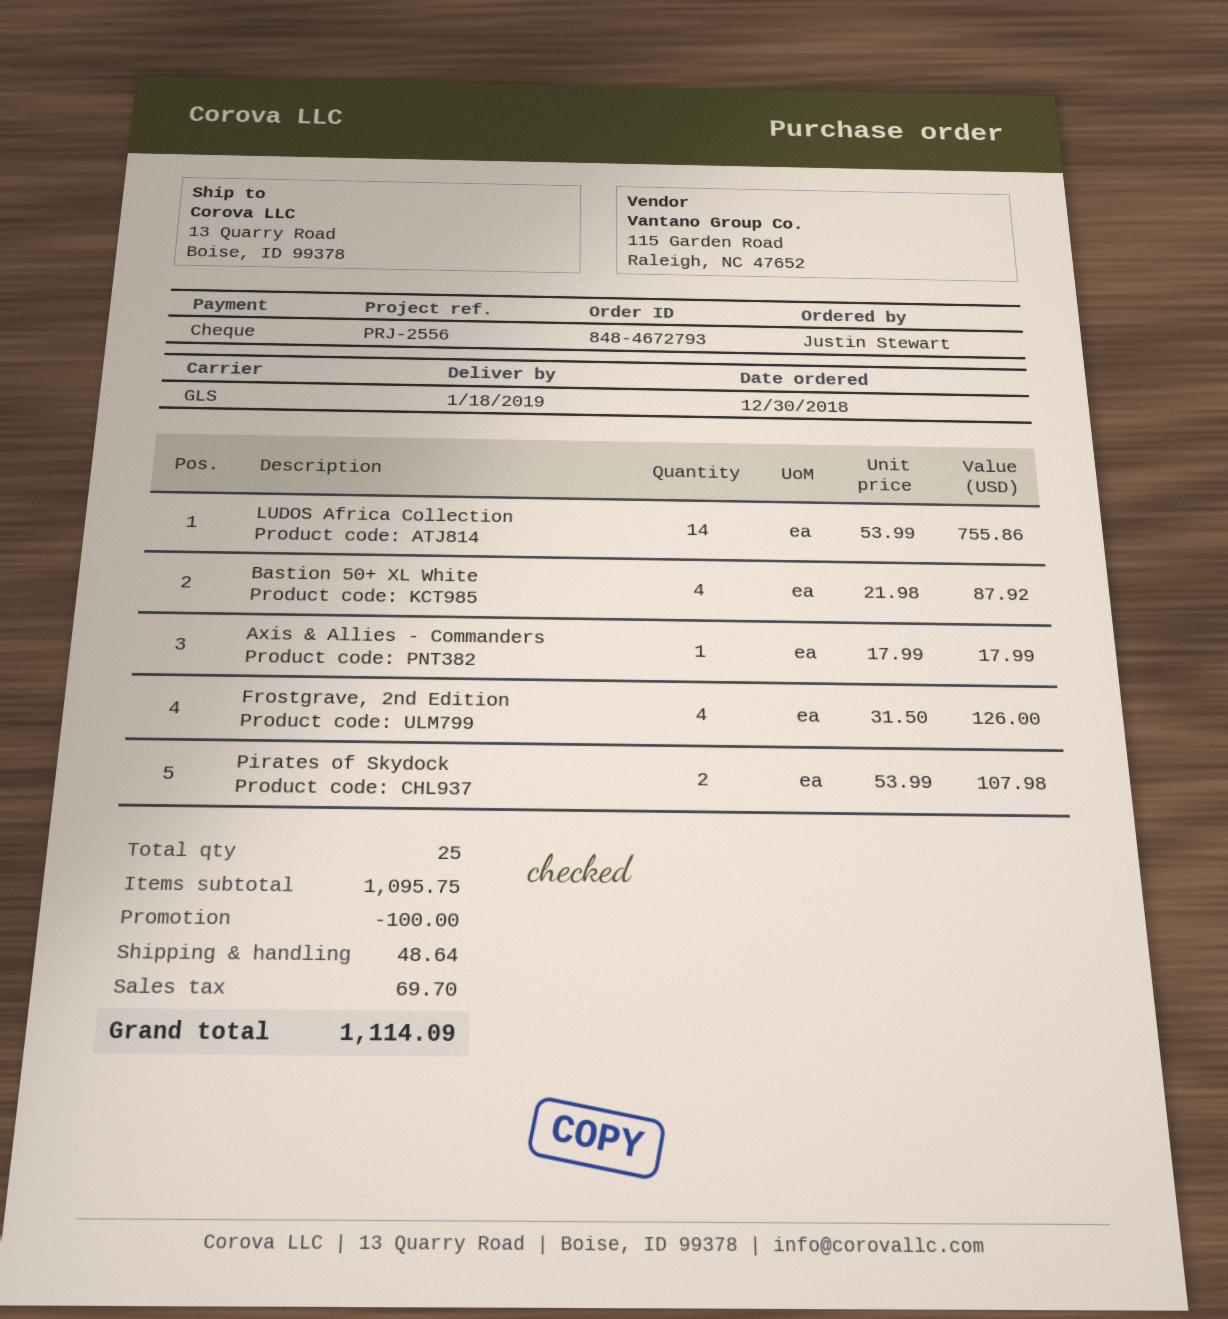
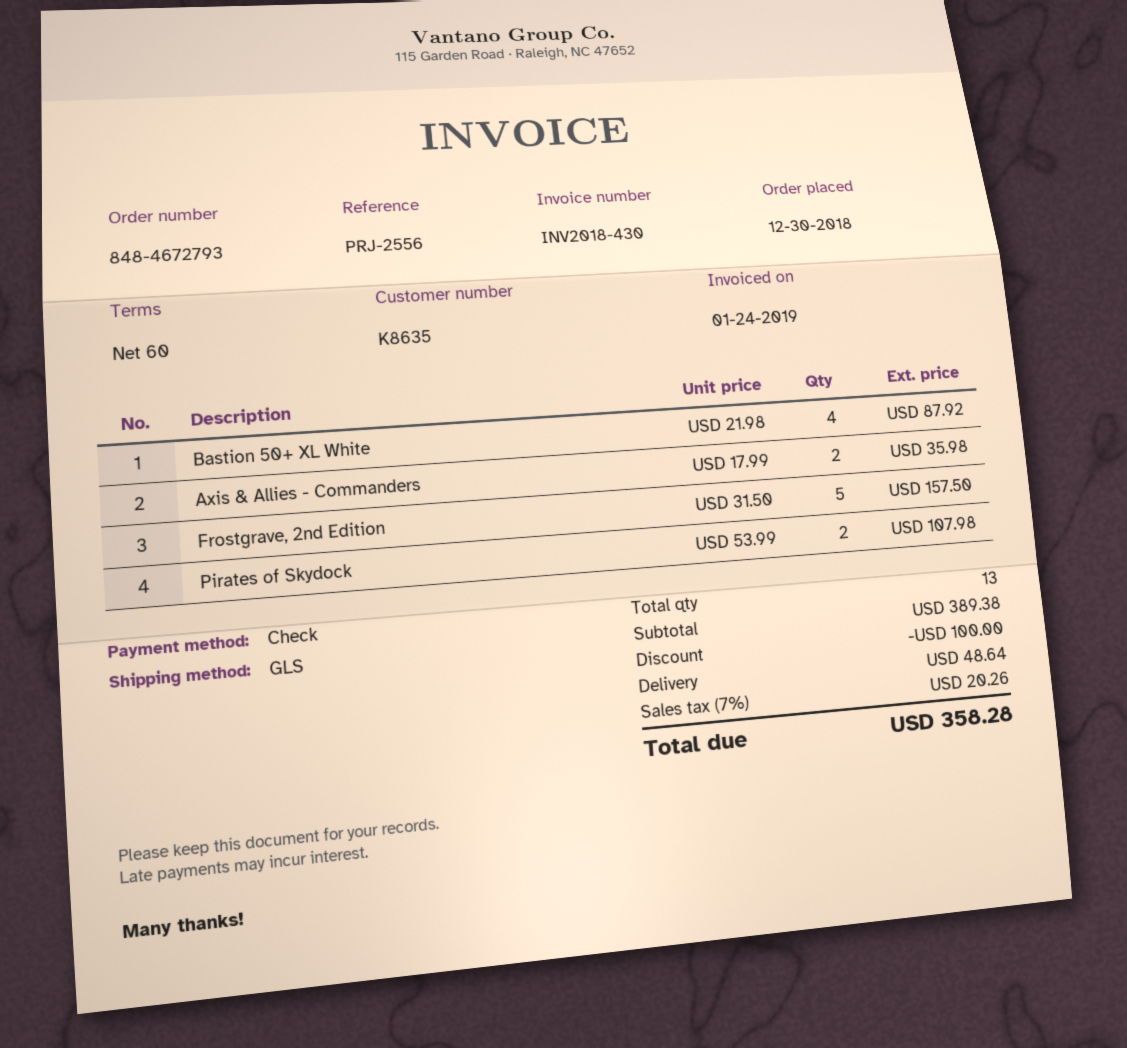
LUDOS Africa Collection: 14 x 53.99 = 755.86 -> none
Axis & Allies - Commanders: 1 x 17.99 = 17.99 -> 2 x 17.99 = 35.98
Frostgrave, 2nd Edition: 4 x 31.50 = 126.00 -> 5 x 31.50 = 157.50
total quantity: 25 -> 13
subtotal: 1095.75 -> 389.38
tax: 69.70 -> 20.26
total: 1114.09 -> 358.28

